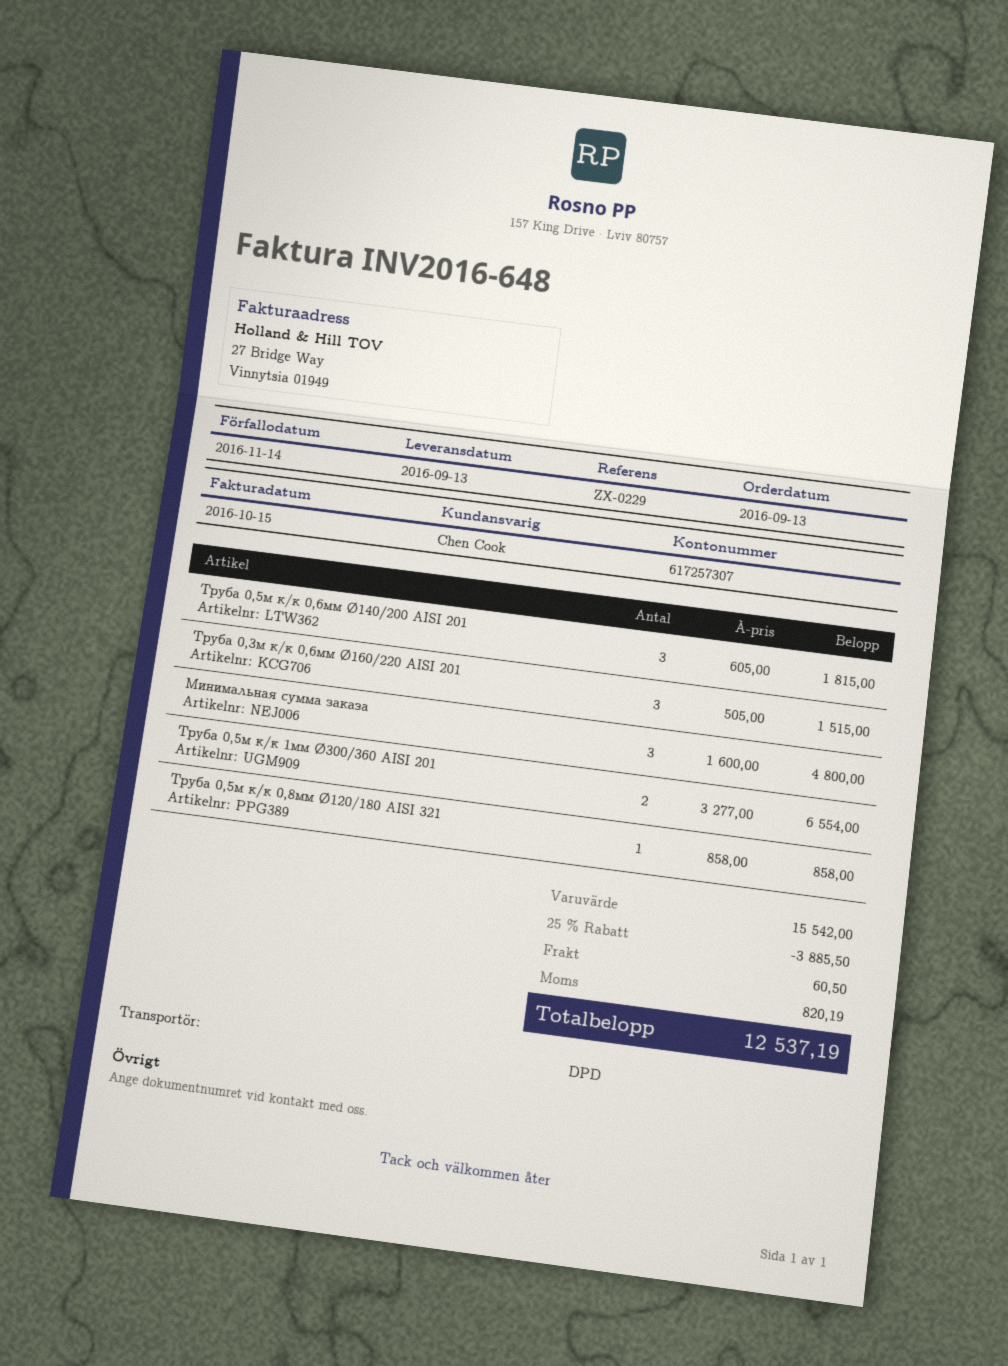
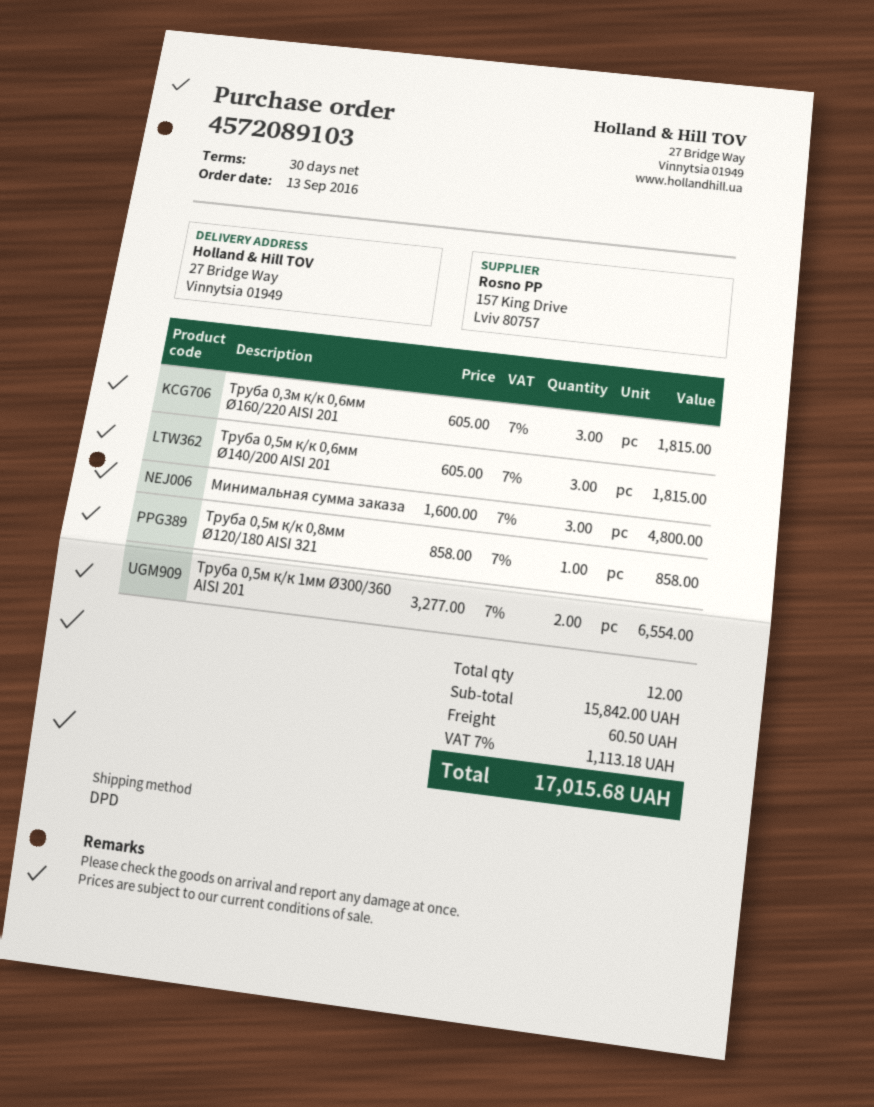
Труба 0,3м к/к 0,6мм Ø160/220 AISI 201: 3 x 505.00 = 1515.00 -> 3 x 605.00 = 1815.00
subtotal: 15542.00 -> 15842.00
discount: 25% = 3885.50 -> none
tax: 820.19 -> 1113.18
total: 12537.19 -> 17015.68

